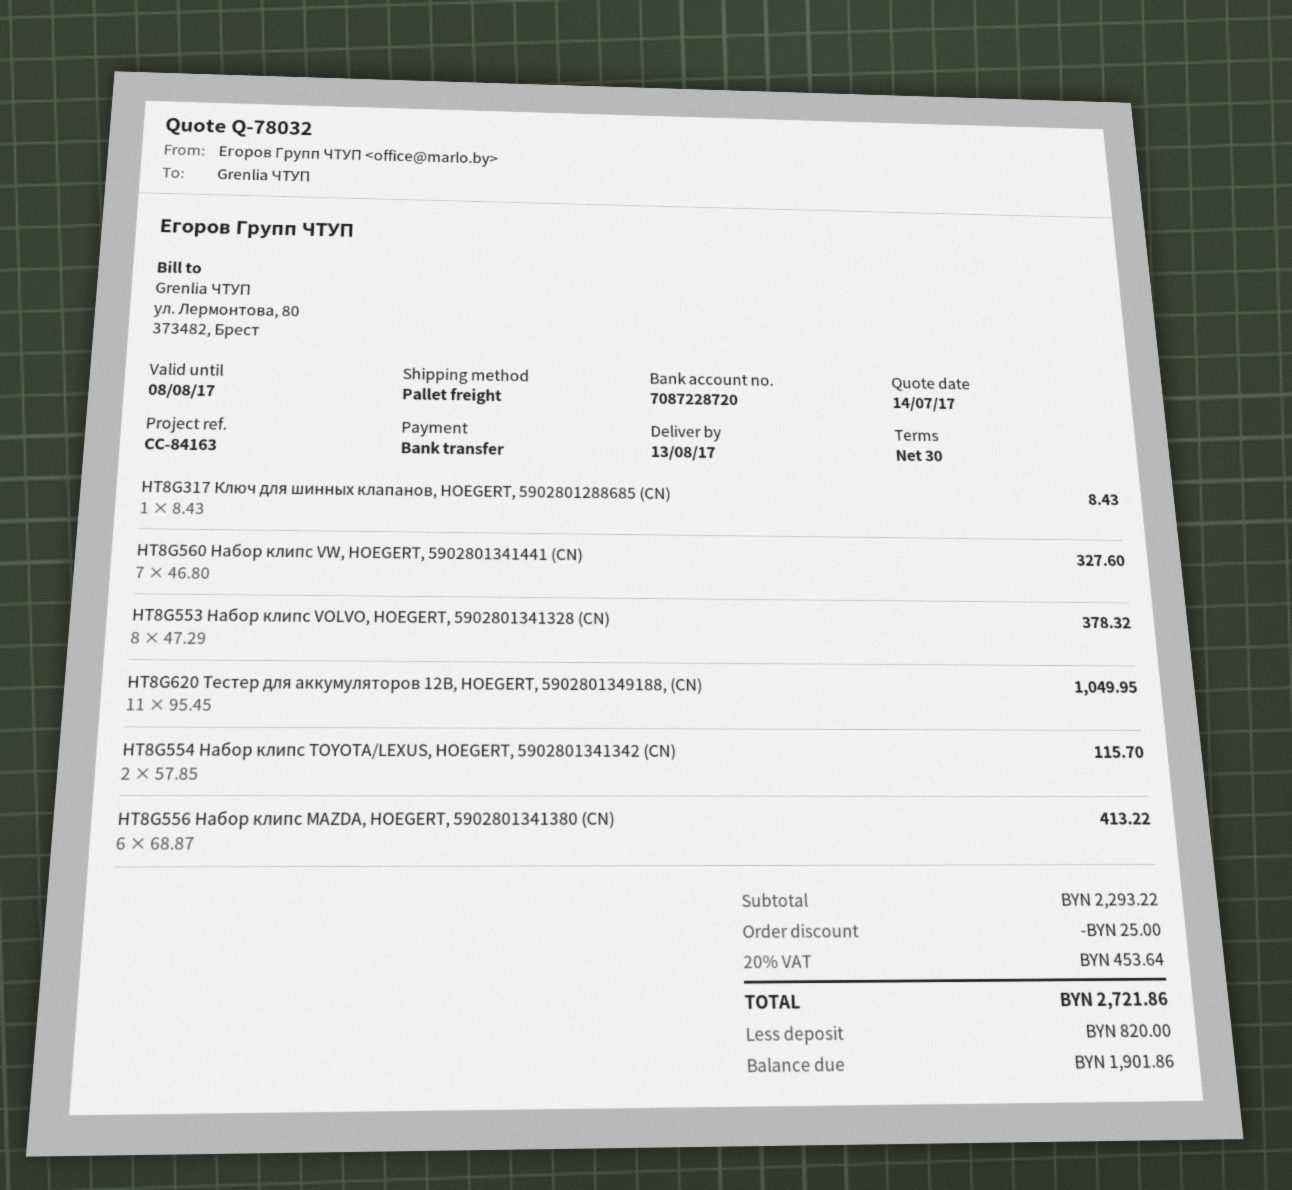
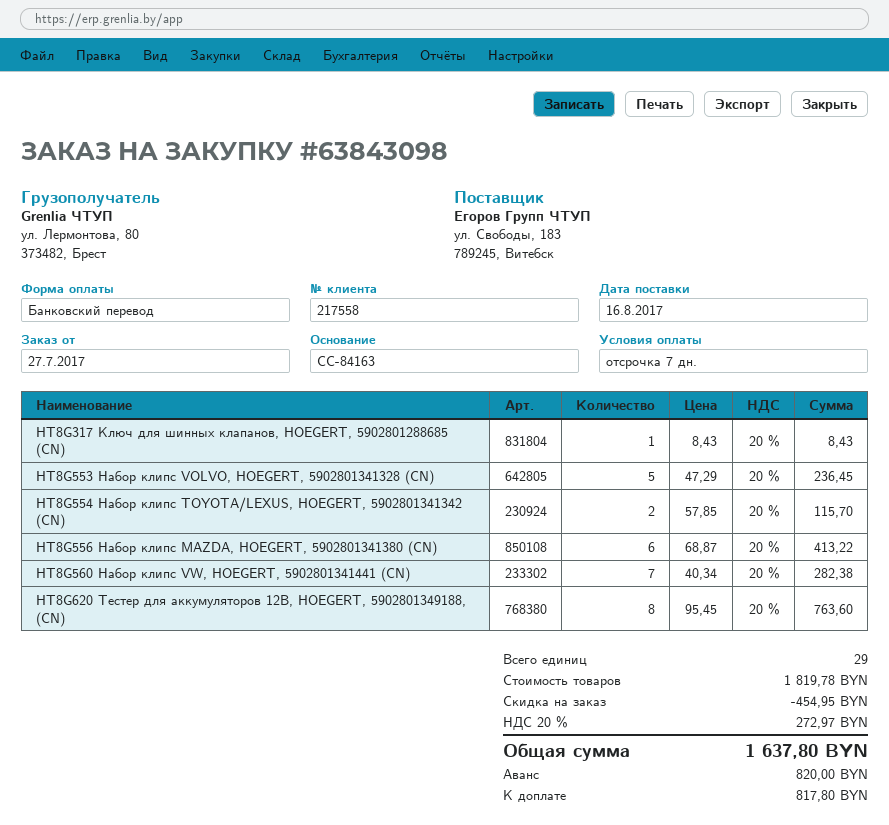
delivery date: 2017-08-13 -> 2017-08-16
payment terms: 30 days -> 7 days
HT8G560 Набор клипс VW, HOEGERT, 5902801341441 (CN): 7 x 46.80 = 327.60 -> 7 x 40.34 = 282.38
HT8G553 Набор клипс VOLVO, HOEGERT, 5902801341328 (CN): 8 x 47.29 = 378.32 -> 5 x 47.29 = 236.45
HT8G620 Тестер для аккумуляторов 12В, HOEGERT, 5902801349188, (CN): 11 x 95.45 = 1049.95 -> 8 x 95.45 = 763.60
subtotal: 2293.22 -> 1819.78
discount: 25.00 -> 454.95
tax: 20% = 453.64 -> 20% = 272.97
total: 2721.86 -> 1637.80
balance: 1901.86 -> 817.80

